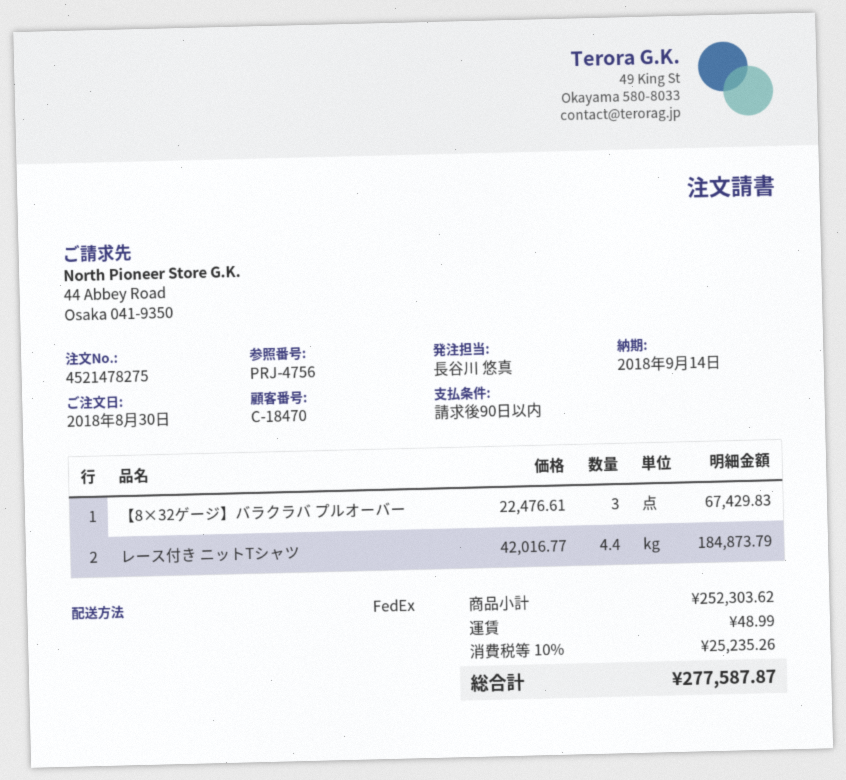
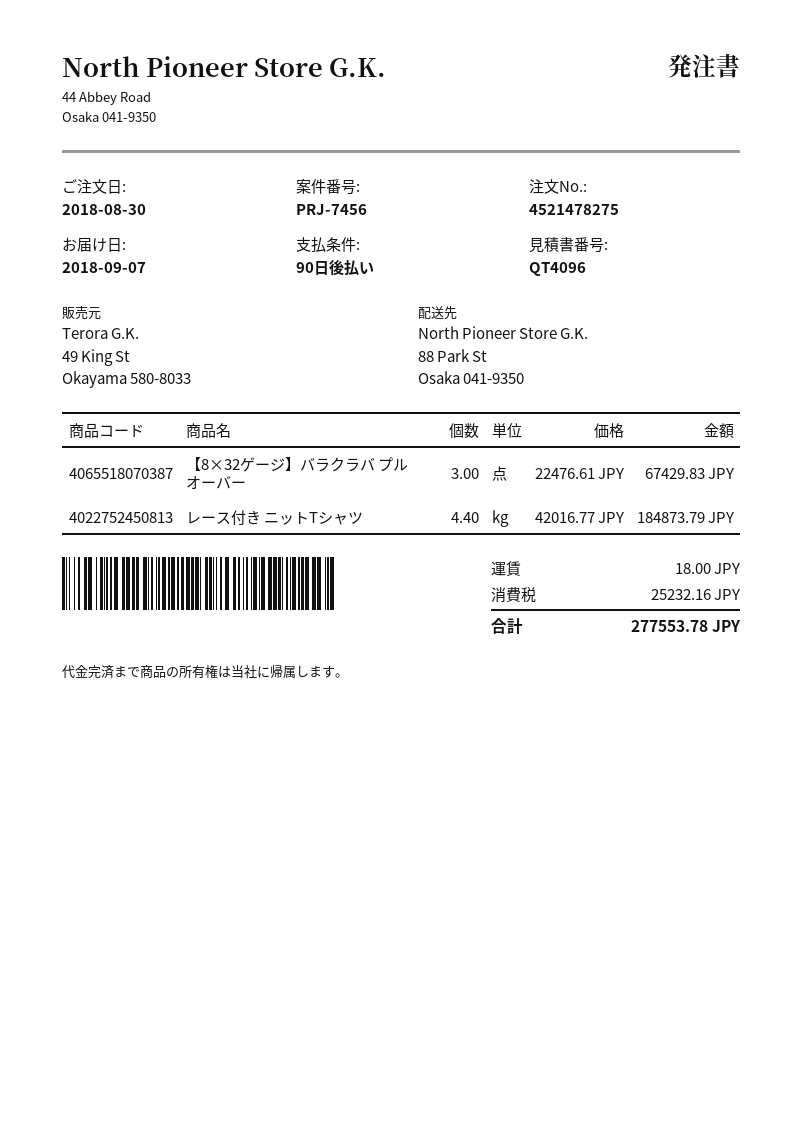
delivery date: 2018-09-14 -> 2018-09-07
reference: PRJ-4756 -> PRJ-7456
shipping: 48.99 -> 18.00
tax: 25235.26 -> 25232.16
total: 277587.87 -> 277553.78

